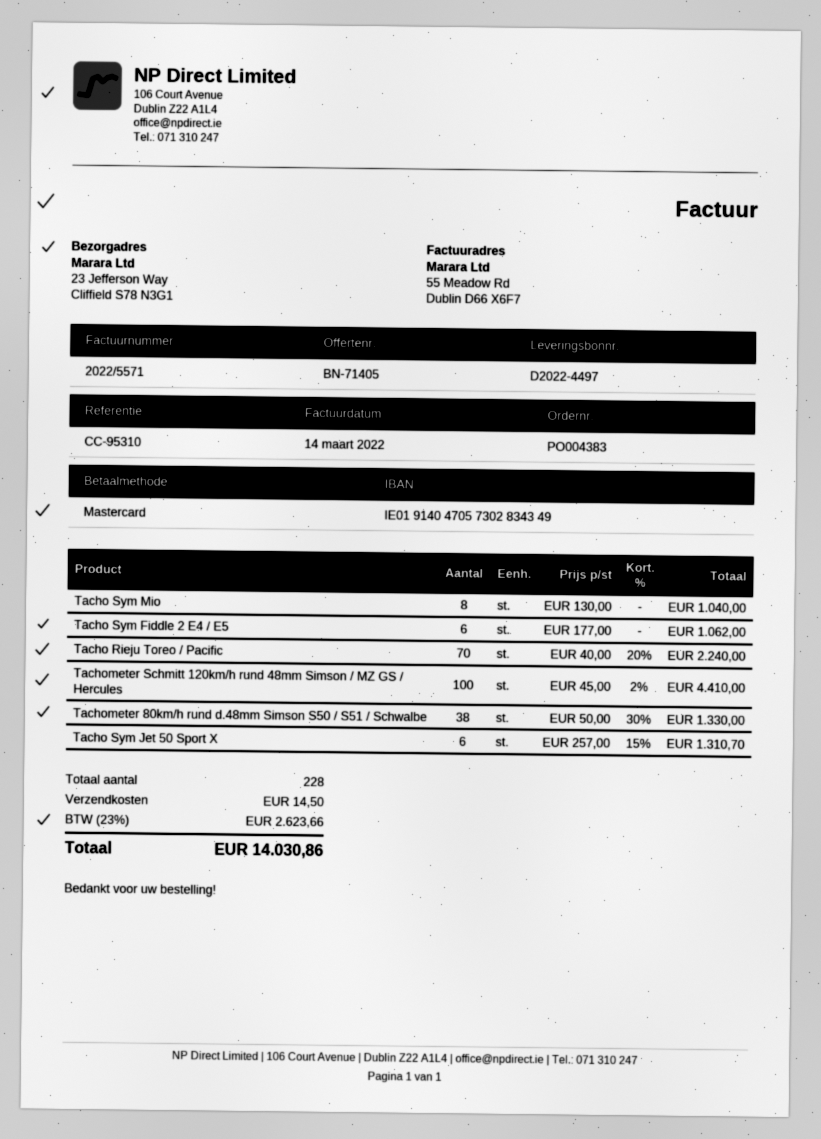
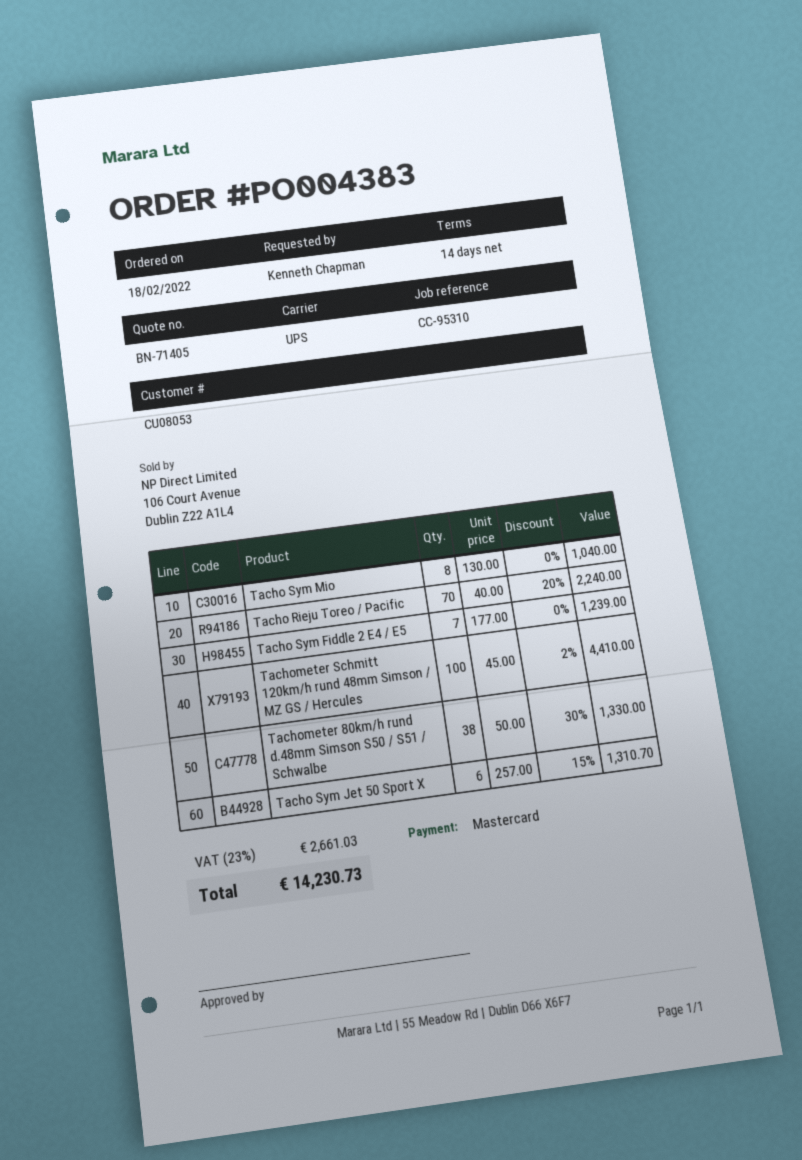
Tacho Sym Fiddle 2 E4 / E5: 6 x 177.00 = 1062.00 -> 7 x 177.00 = 1239.00
shipping: 14.50 -> none
tax: 23% = 2623.66 -> 23% = 2661.03
total: 14030.86 -> 14230.73

